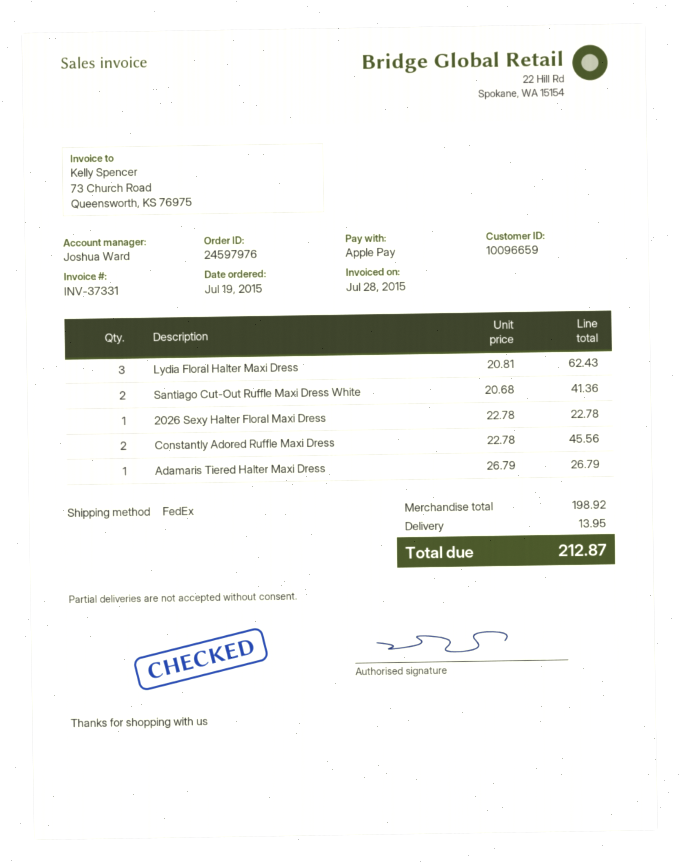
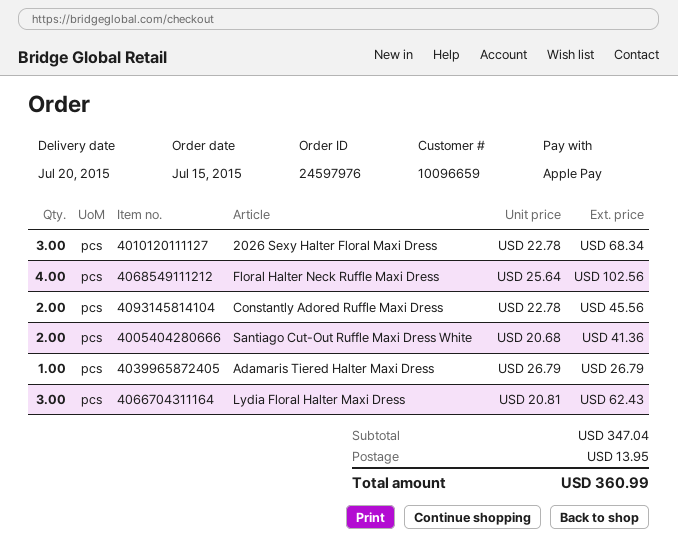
order date: 2015-07-19 -> 2015-07-15
2026 Sexy Halter Floral Maxi Dress: 1 x 22.78 = 22.78 -> 3 x 22.78 = 68.34
Floral Halter Neck Ruffle Maxi Dress: none -> 4 x 25.64 = 102.56
subtotal: 198.92 -> 347.04
total: 212.87 -> 360.99

